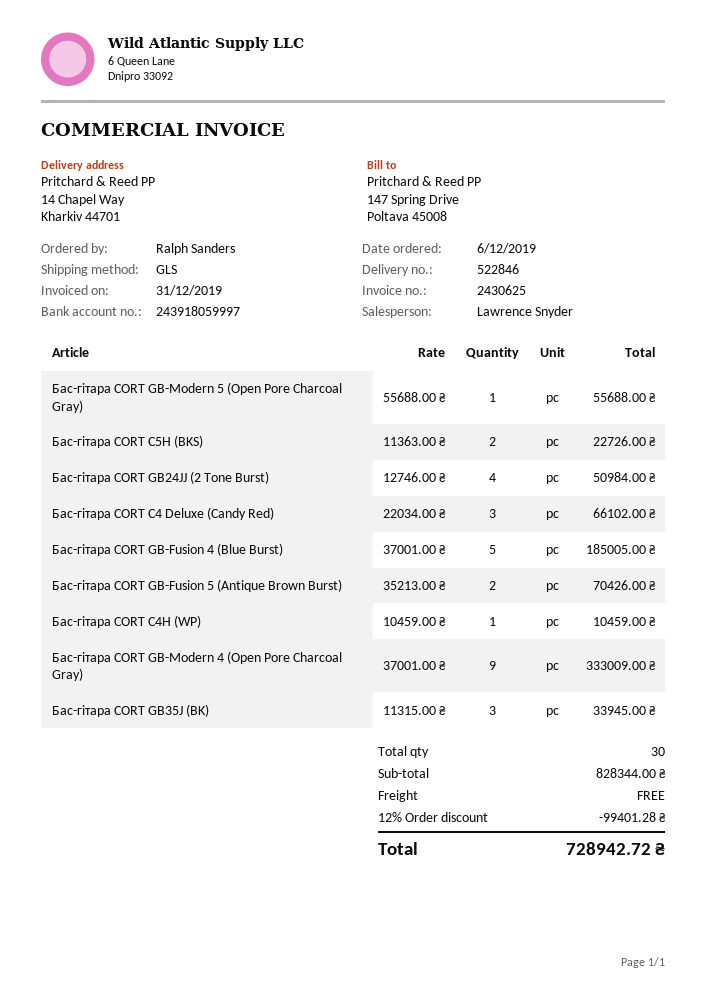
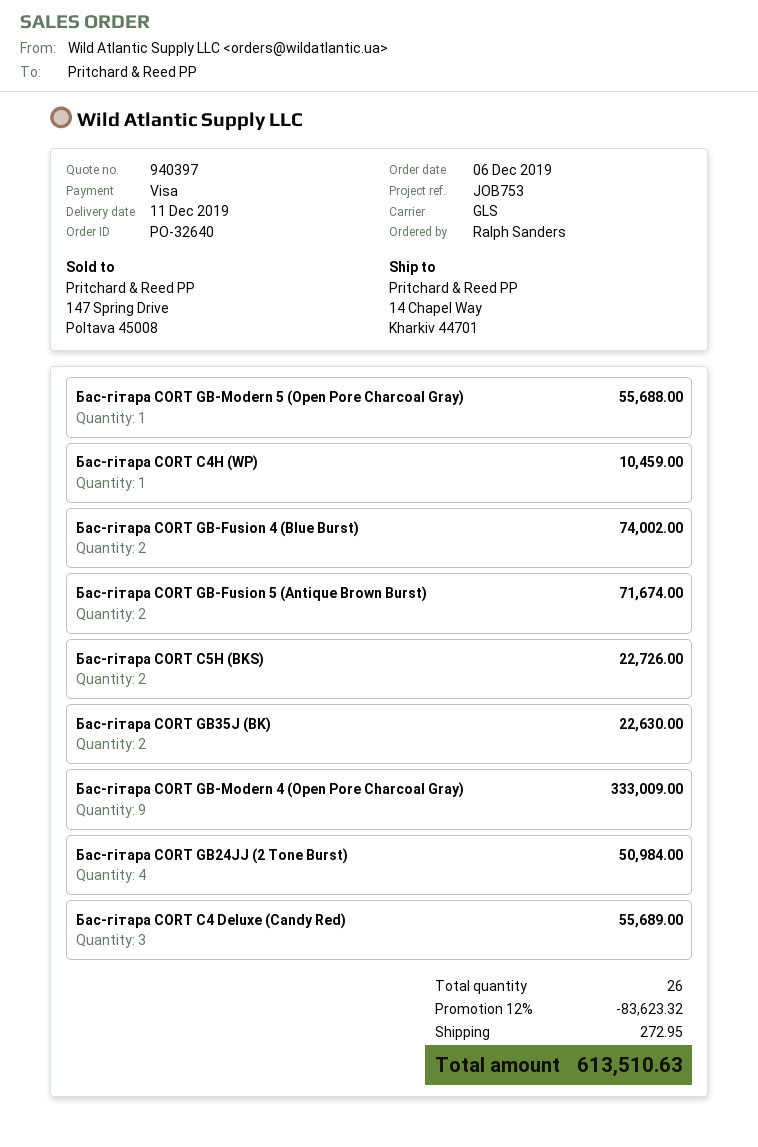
Бас-гітара CORT C4 Deluxe (Candy Red): 3 for 66102.00 -> 3 for 55689.00
Бас-гітара CORT GB-Fusion 4 (Blue Burst): 5 for 185005.00 -> 2 for 74002.00
Бас-гітара CORT GB-Fusion 5 (Antique Brown Burst): 2 for 70426.00 -> 2 for 71674.00
Бас-гітара CORT GB35J (BK): 3 for 33945.00 -> 2 for 22630.00
total quantity: 30 -> 26
discount: 12% = 99401.28 -> 12% = 83623.32
shipping: 0.00 -> 272.95
total: 728942.72 -> 613510.63

